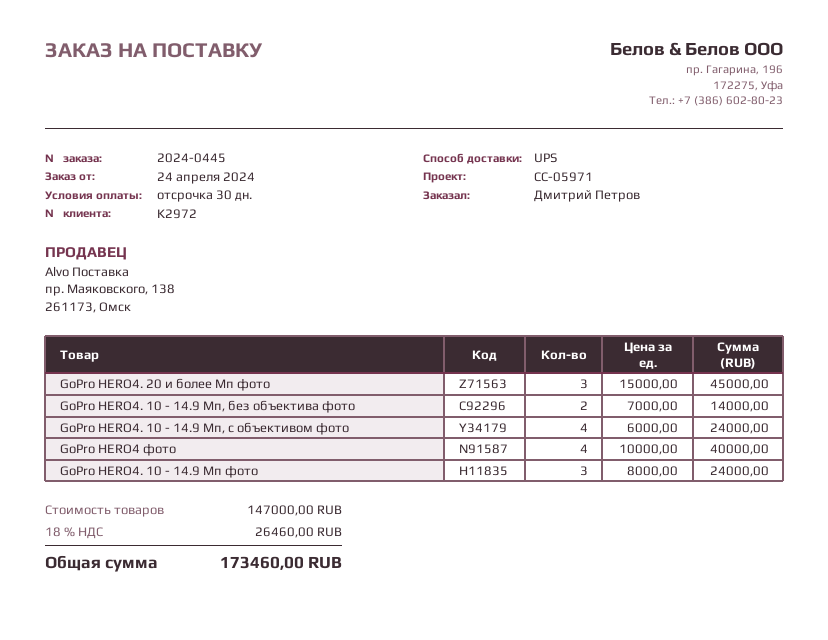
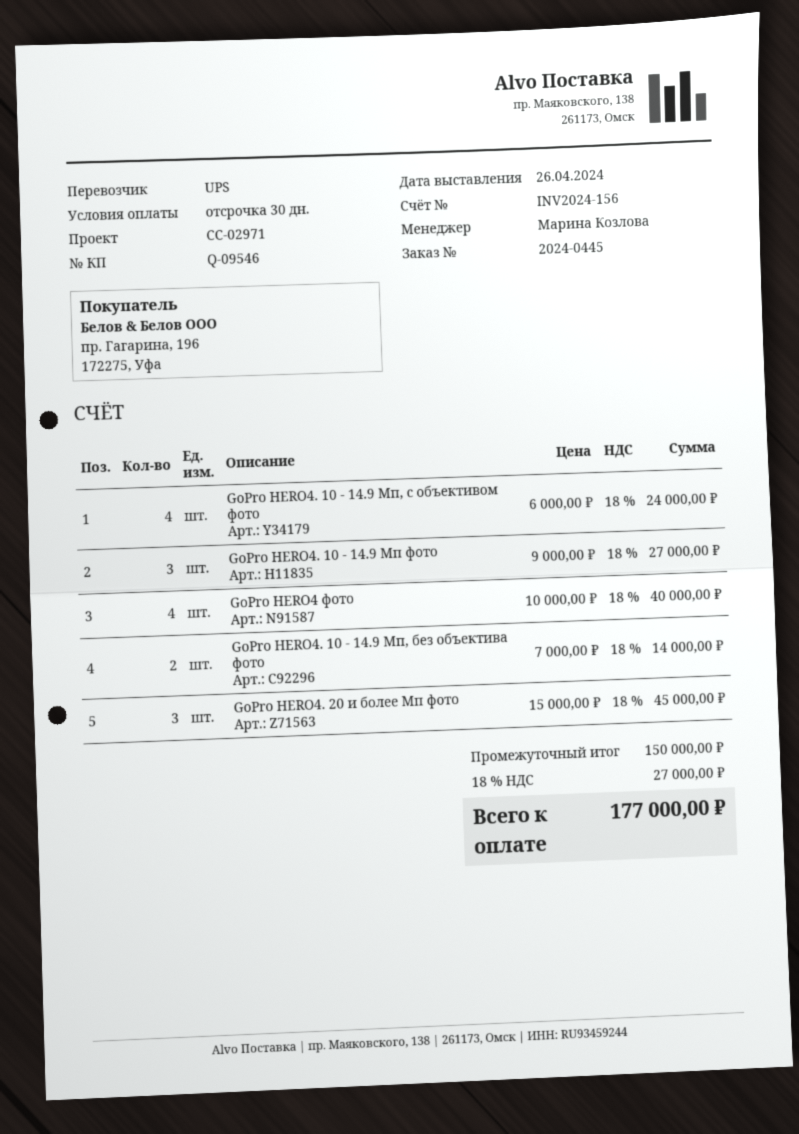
reference: CC-05971 -> CC-02971
GoPro HERO4. 10 - 14.9 Мп фото: 3 x 8000.00 = 24000.00 -> 3 x 9000.00 = 27000.00
subtotal: 147000.00 -> 150000.00
tax: 18% = 26460.00 -> 18% = 27000.00
total: 173460.00 -> 177000.00

